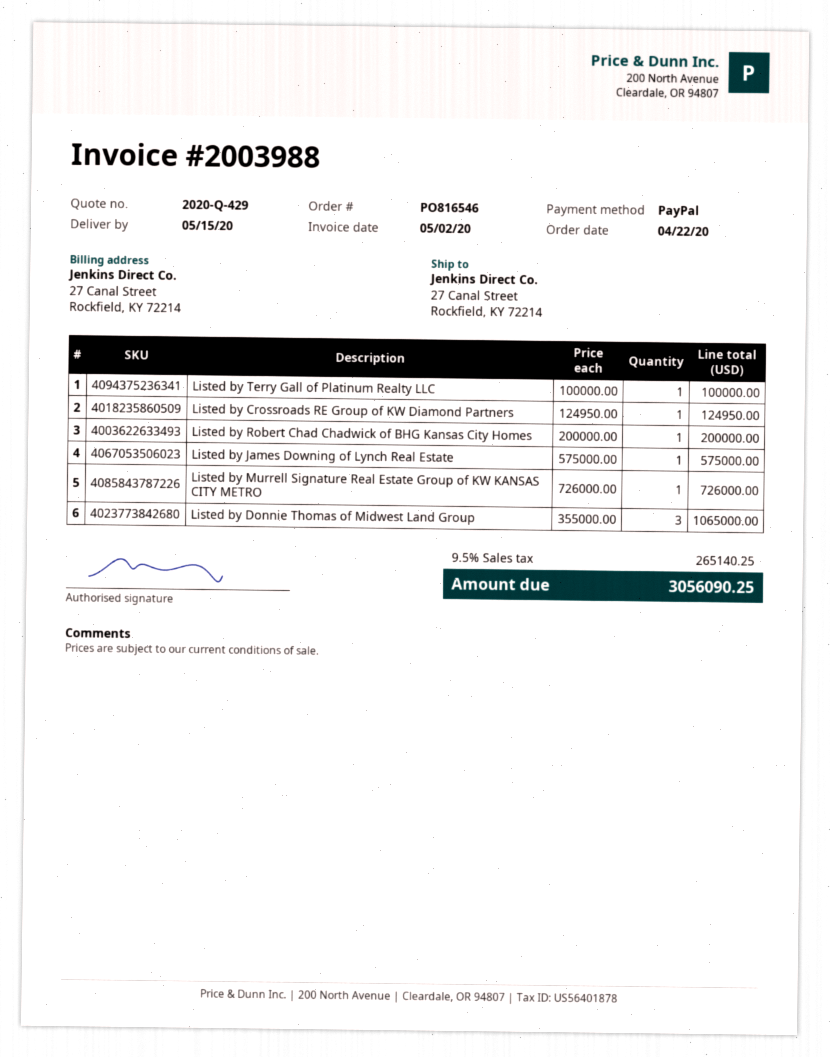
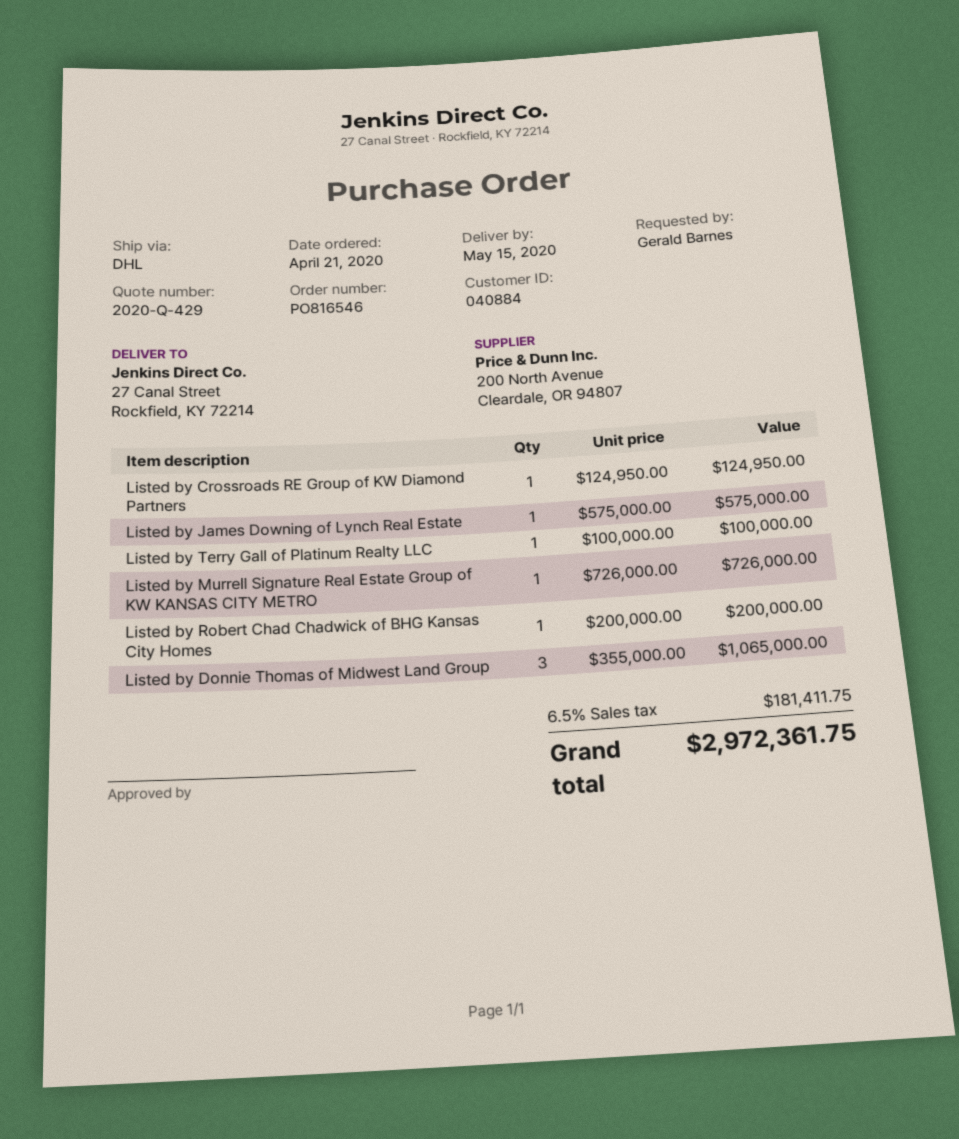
order date: 2020-04-22 -> 2020-04-21
tax: 9.5% = 265140.25 -> 6.5% = 181411.75
total: 3056090.25 -> 2972361.75

